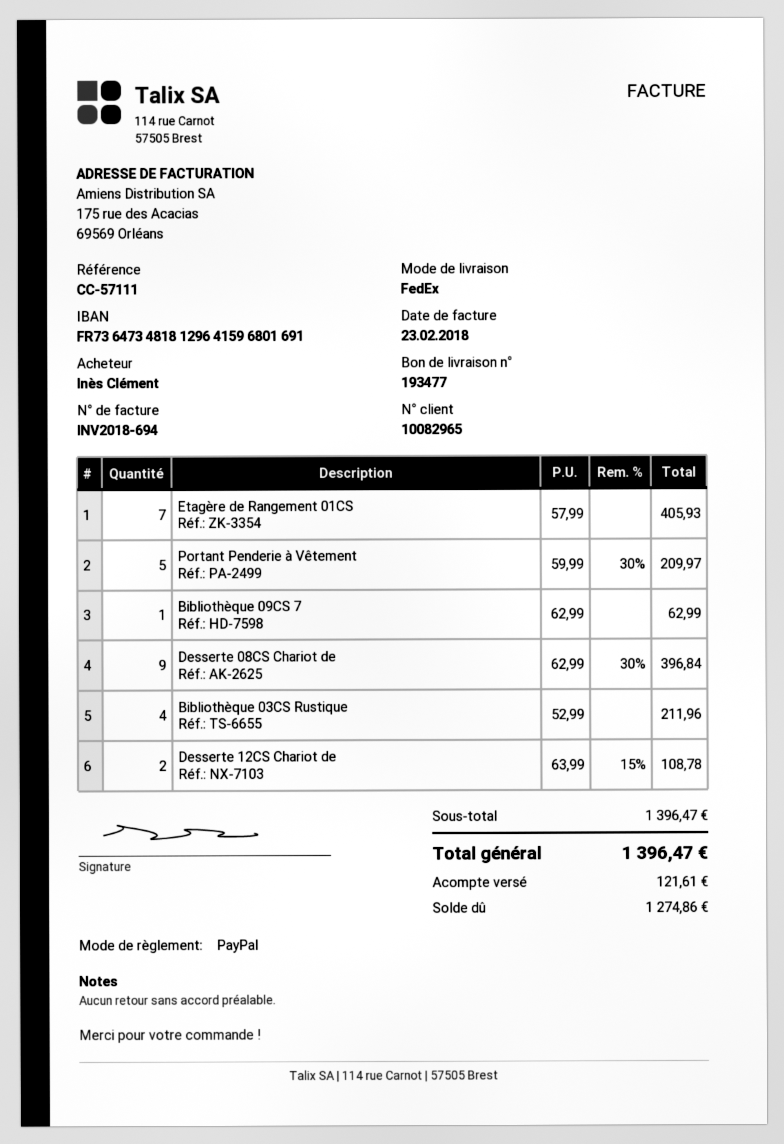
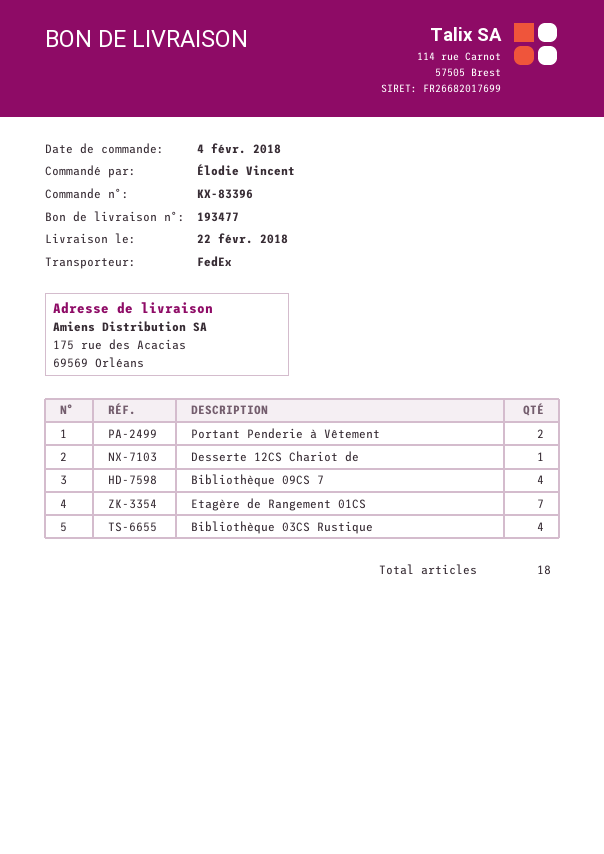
ordered by: Inès Clément -> Élodie Vincent
Portant Penderie à Vêtement: 5 -> 2
Bibliothèque 09CS 7: 1 -> 4
Desserte 08CS Chariot de: 9 -> none
Desserte 12CS Chariot de: 2 -> 1

